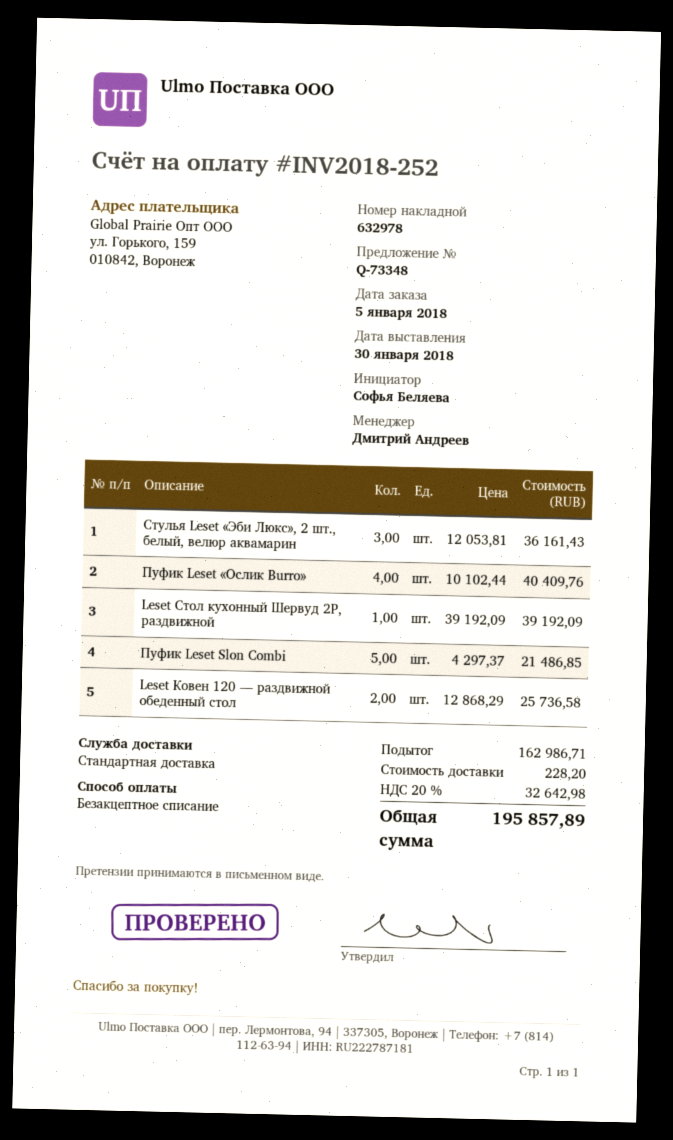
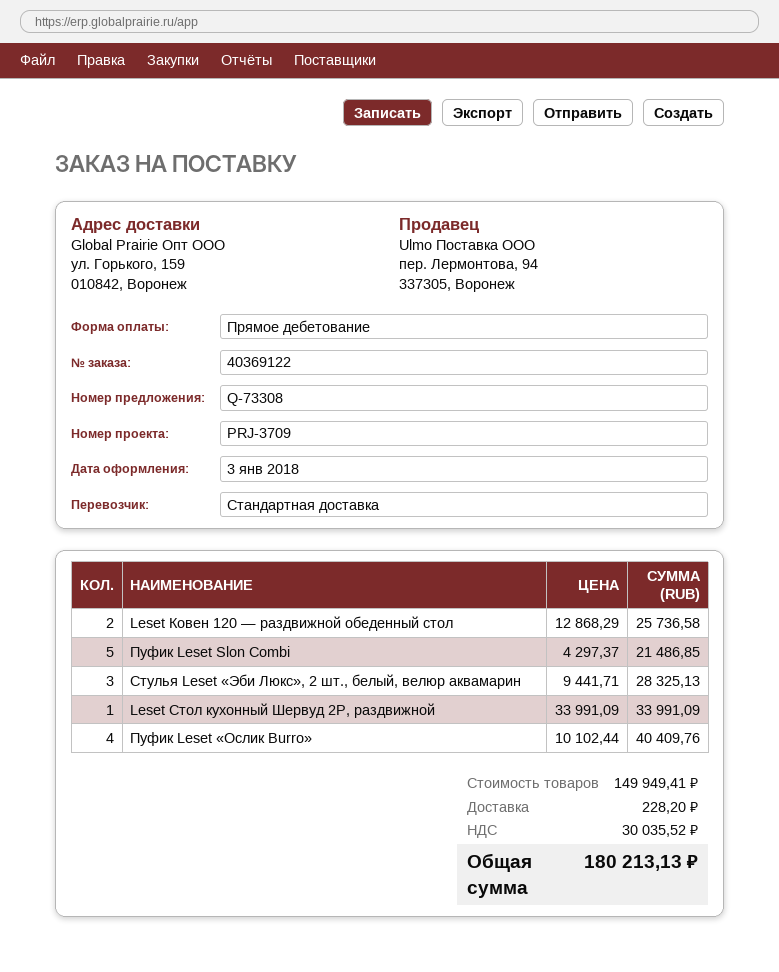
quote number: Q-73348 -> Q-73308
order date: 2018-01-05 -> 2018-01-03
Стулья Leset «Эби Люкс», 2 шт., белый, велюр аквамарин: 3 x 12053.81 = 36161.43 -> 3 x 9441.71 = 28325.13
Leset Стол кухонный Шервуд 2Р, раздвижной: 1 x 39192.09 = 39192.09 -> 1 x 33991.09 = 33991.09
subtotal: 162986.71 -> 149949.41
tax: 32642.98 -> 30035.52
total: 195857.89 -> 180213.13

